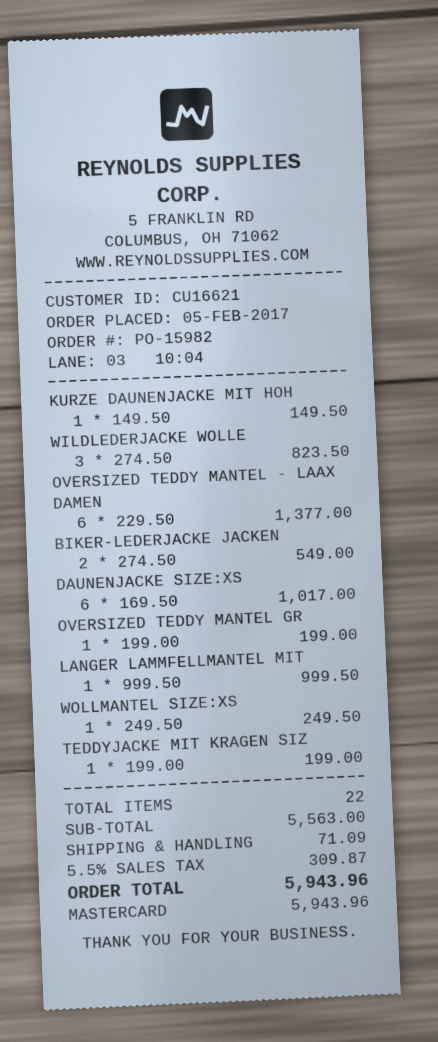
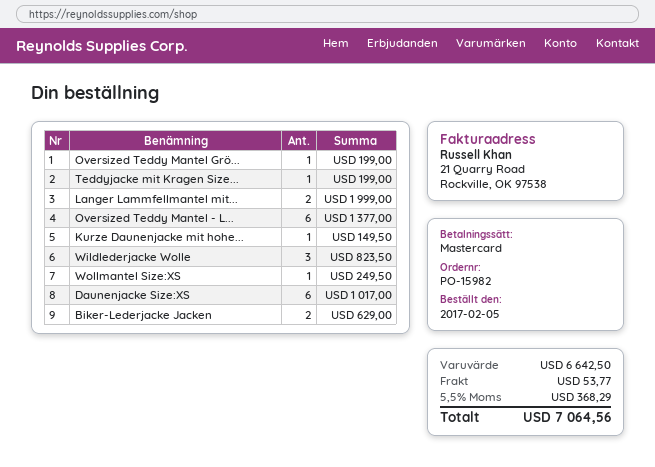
BIKER-LEDERJACKE JACKEN: 2 for 549.00 -> 2 for 629.00
LANGER LAMMFELLMANTEL MIT: 1 for 999.50 -> 2 for 1999.00
subtotal: 5563.00 -> 6642.50
shipping: 71.09 -> 53.77
tax: 5.5% = 309.87 -> 5.5% = 368.29
total: 5943.96 -> 7064.56

